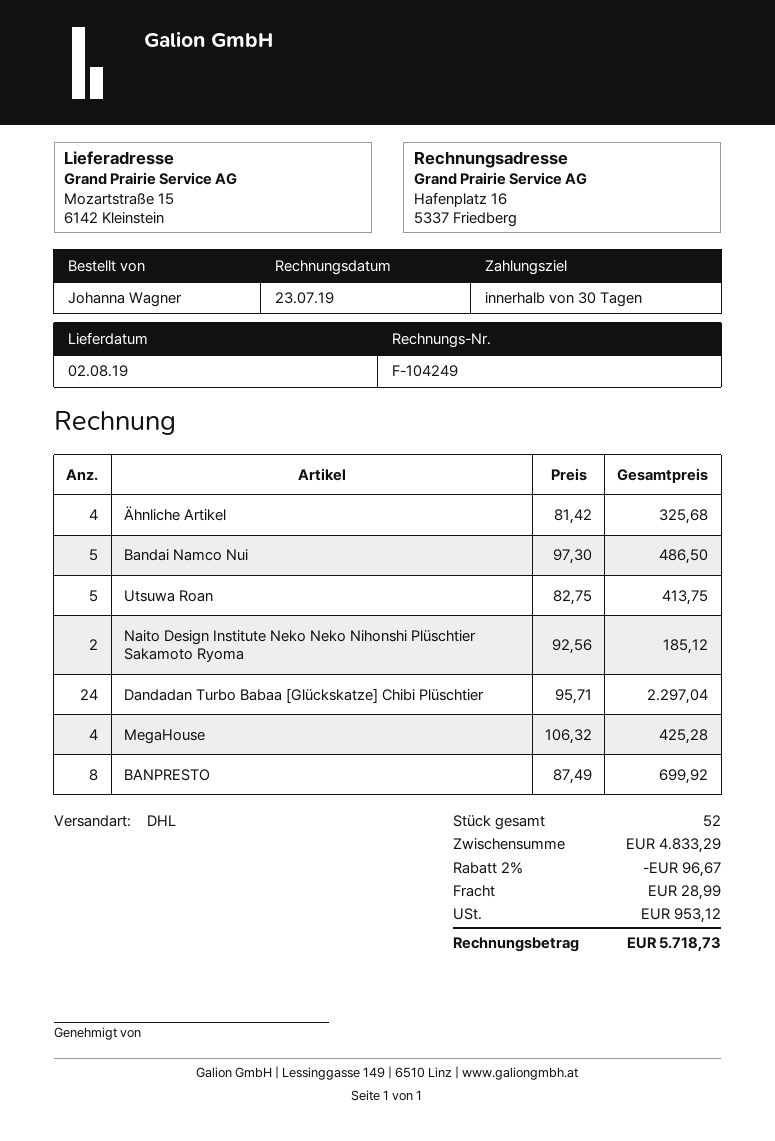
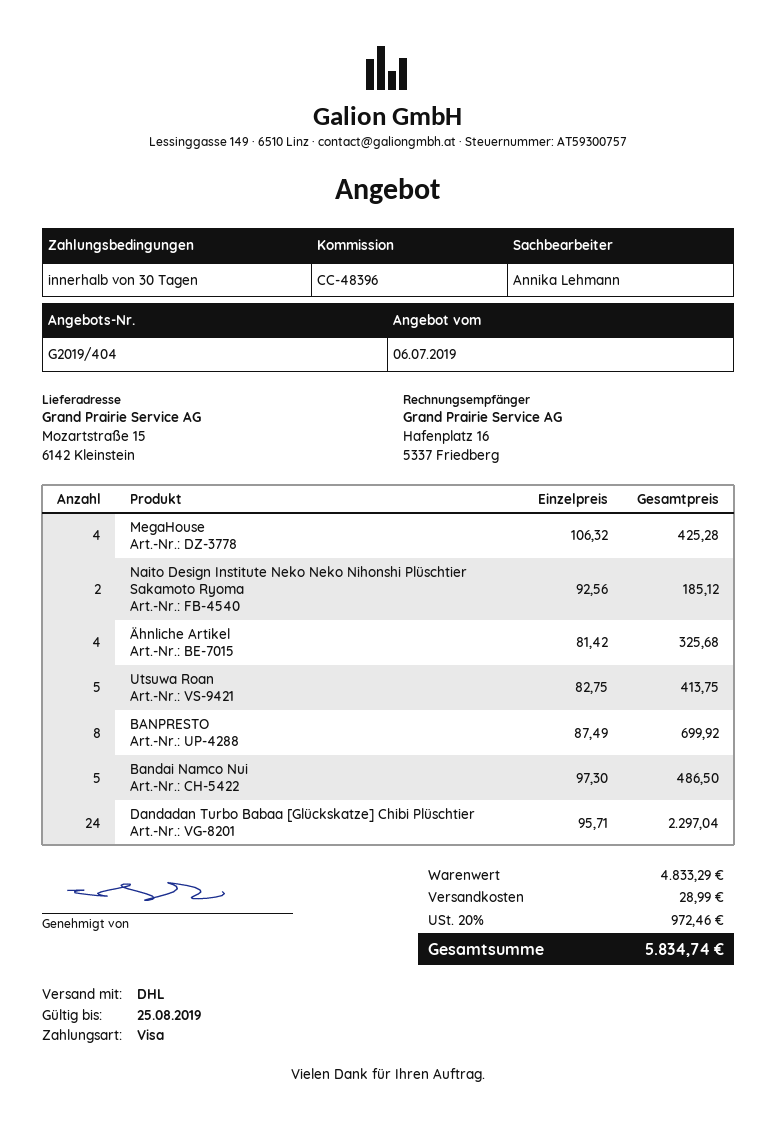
discount: 2% = 96.67 -> none
tax: 953.12 -> 972.46
total: 5718.73 -> 5834.74

